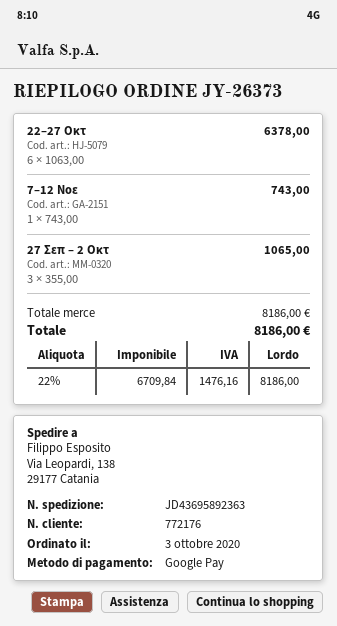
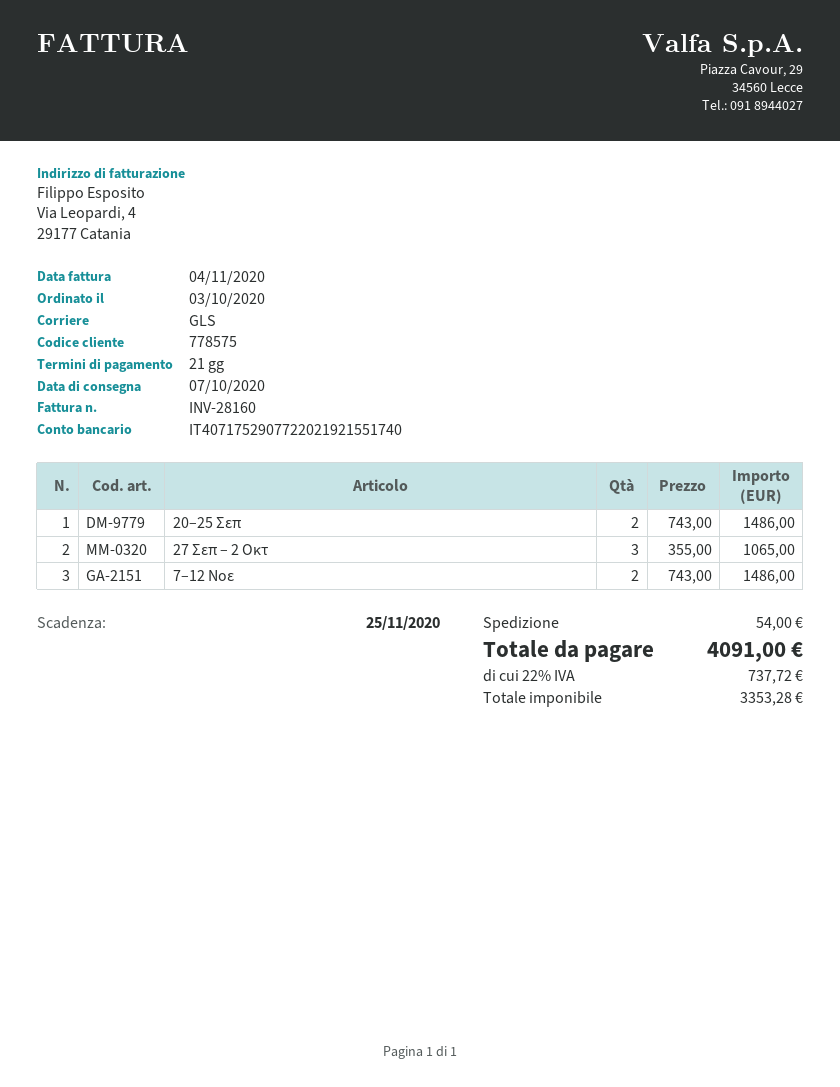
customer number: 772176 -> 778575
22–27 Οκτ: 6 x 1063.00 = 6378.00 -> none
7–12 Νοε: 1 x 743.00 = 743.00 -> 2 x 743.00 = 1486.00
20–25 Σεπ: none -> 2 x 743.00 = 1486.00
shipping: none -> 54.00
net: 6709.84 -> 3353.28
tax: 22% = 1476.16 -> 22% = 737.72
total: 8186.00 -> 4091.00

